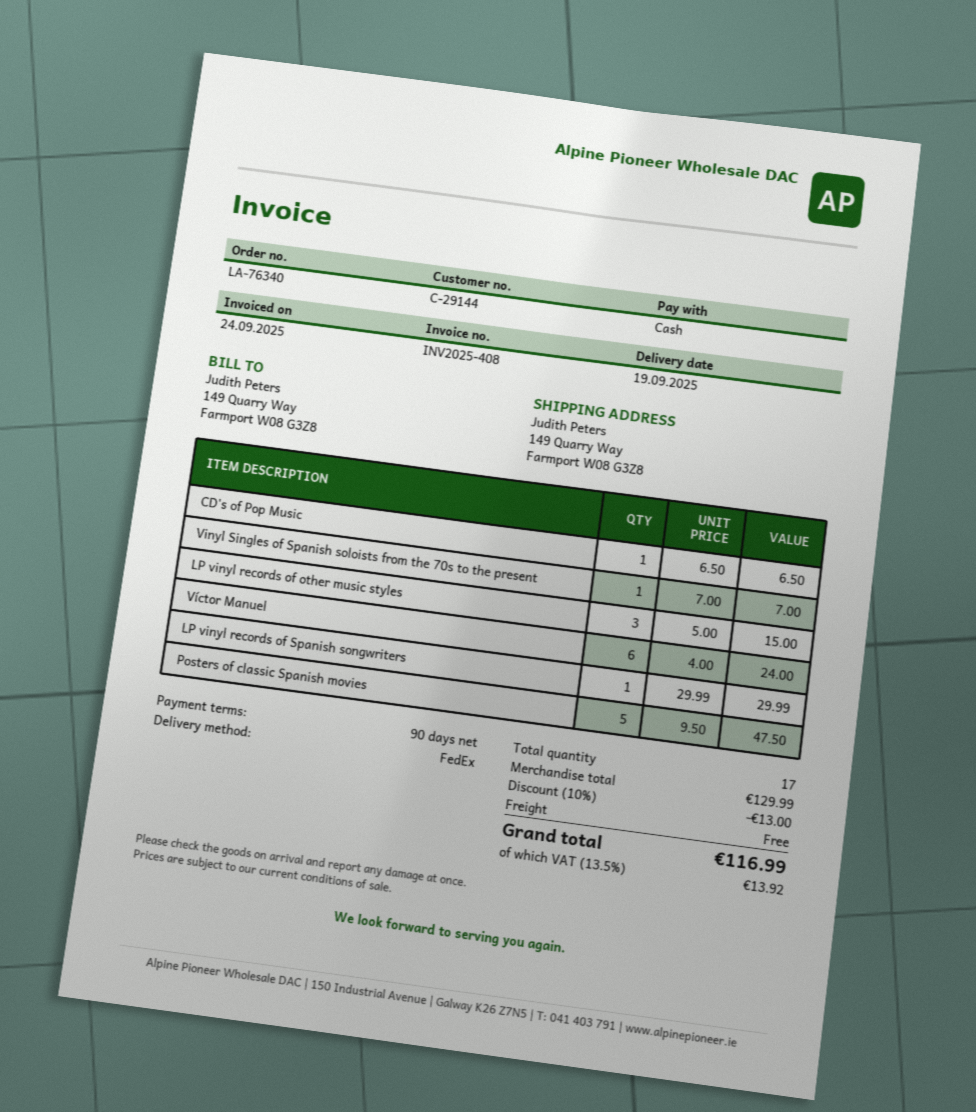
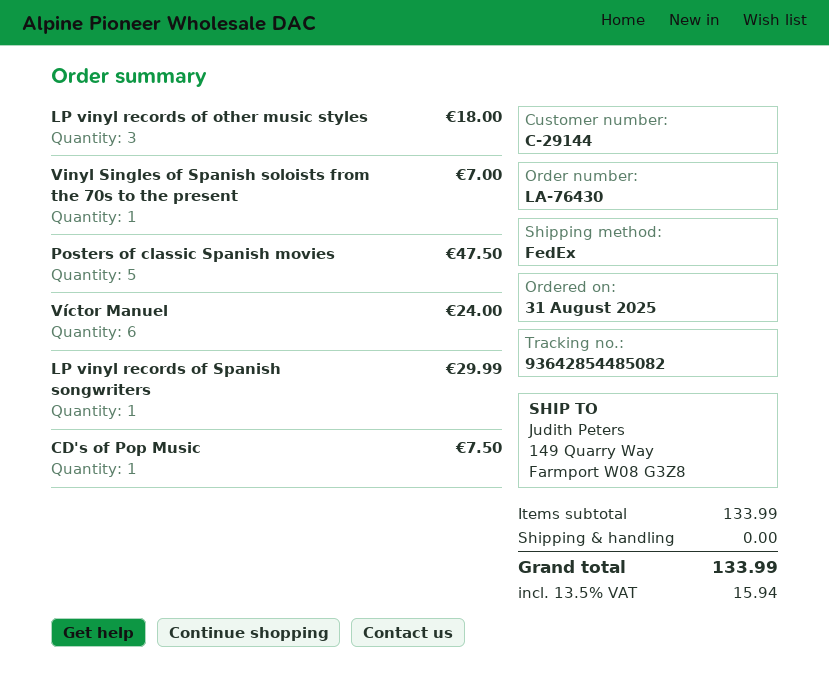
order number: LA-76340 -> LA-76430
CD's of Pop Music: 1 for 6.50 -> 1 for 7.50
LP vinyl records of other music styles: 3 for 15.00 -> 3 for 18.00
subtotal: 129.99 -> 133.99
discount: 10% = 13.00 -> none
tax: 13.5% = 13.92 -> 13.5% = 15.94
total: 116.99 -> 133.99

